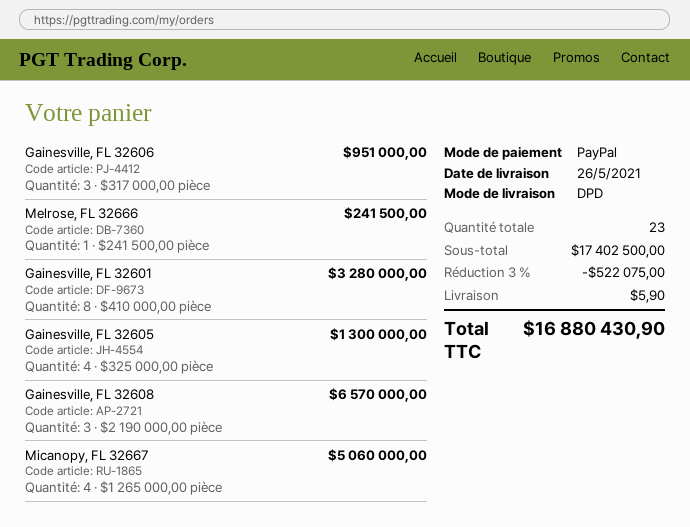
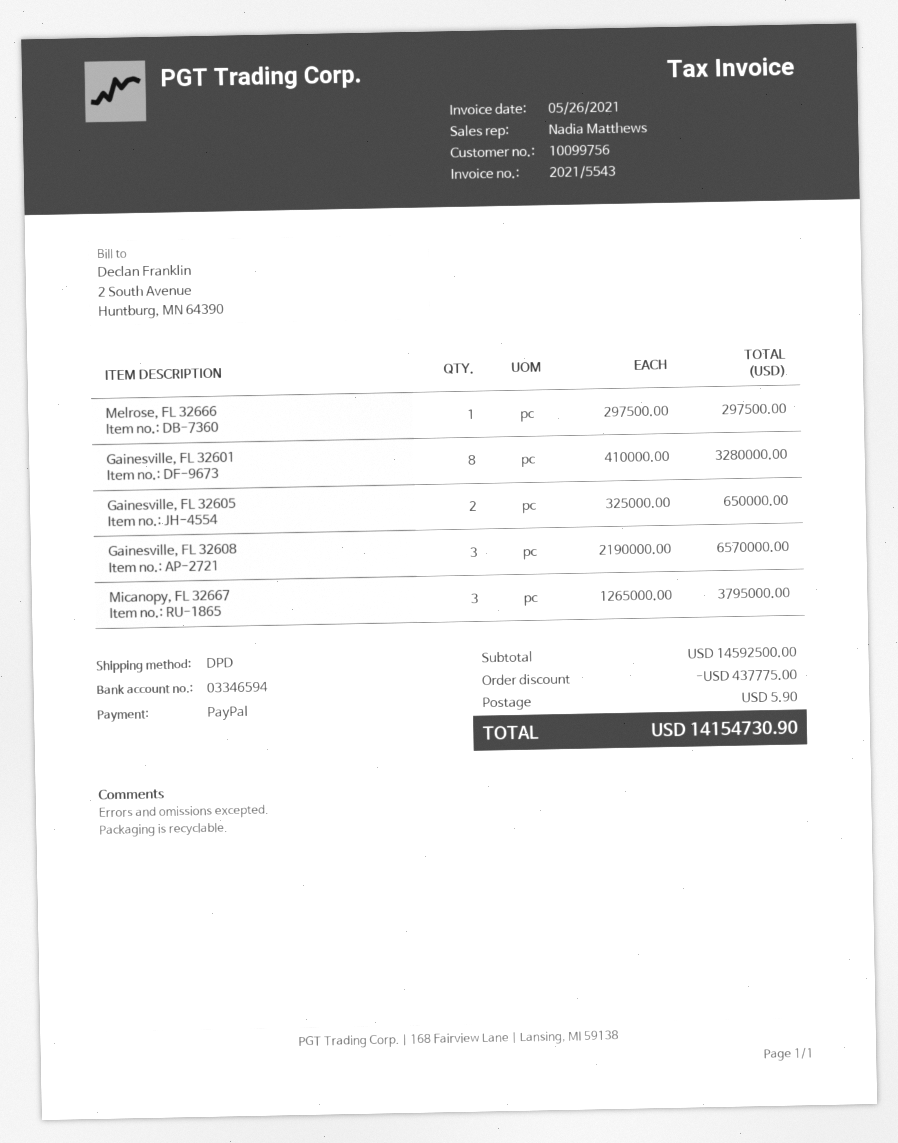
Gainesville, FL 32606: 3 x 317000.00 = 951000.00 -> none
Melrose, FL 32666: 1 x 241500.00 = 241500.00 -> 1 x 297500.00 = 297500.00
Gainesville, FL 32605: 4 x 325000.00 = 1300000.00 -> 2 x 325000.00 = 650000.00
Micanopy, FL 32667: 4 x 1265000.00 = 5060000.00 -> 3 x 1265000.00 = 3795000.00
subtotal: 17402500.00 -> 14592500.00
discount: 522075.00 -> 437775.00
total: 16880430.90 -> 14154730.90

